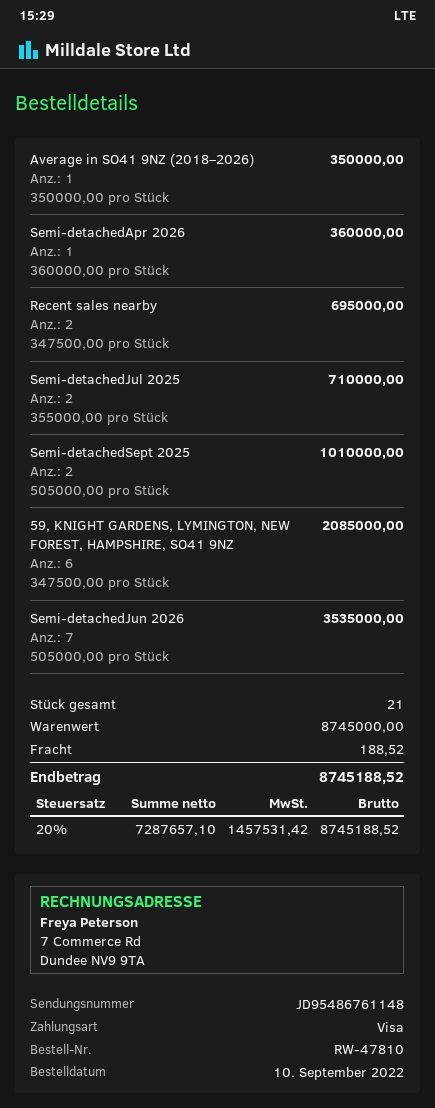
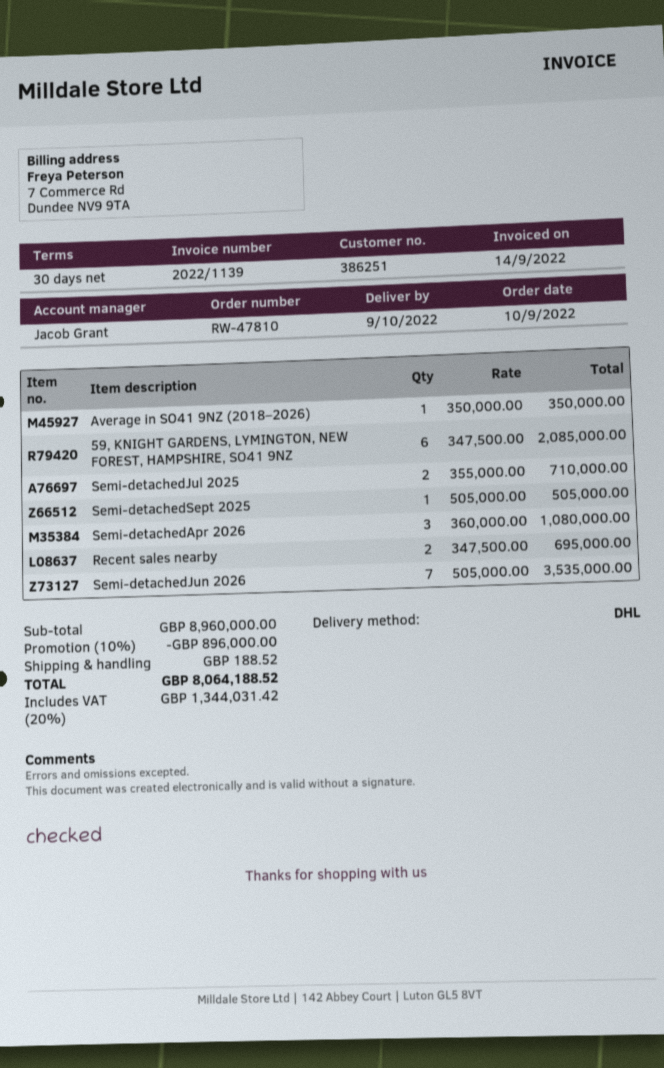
Semi-detachedApr 2026: 1 x 360000.00 = 360000.00 -> 3 x 360000.00 = 1080000.00
Semi-detachedSept 2025: 2 x 505000.00 = 1010000.00 -> 1 x 505000.00 = 505000.00
subtotal: 8745000.00 -> 8960000.00
discount: none -> 10% = 896000.00
tax: 20% = 1457531.42 -> 20% = 1344031.42
total: 8745188.52 -> 8064188.52

